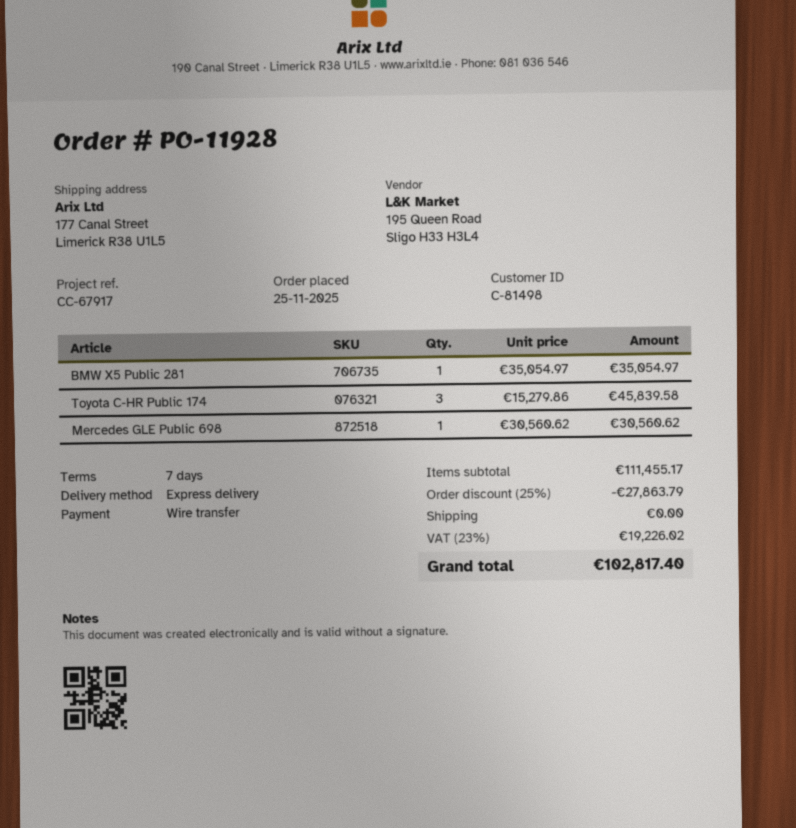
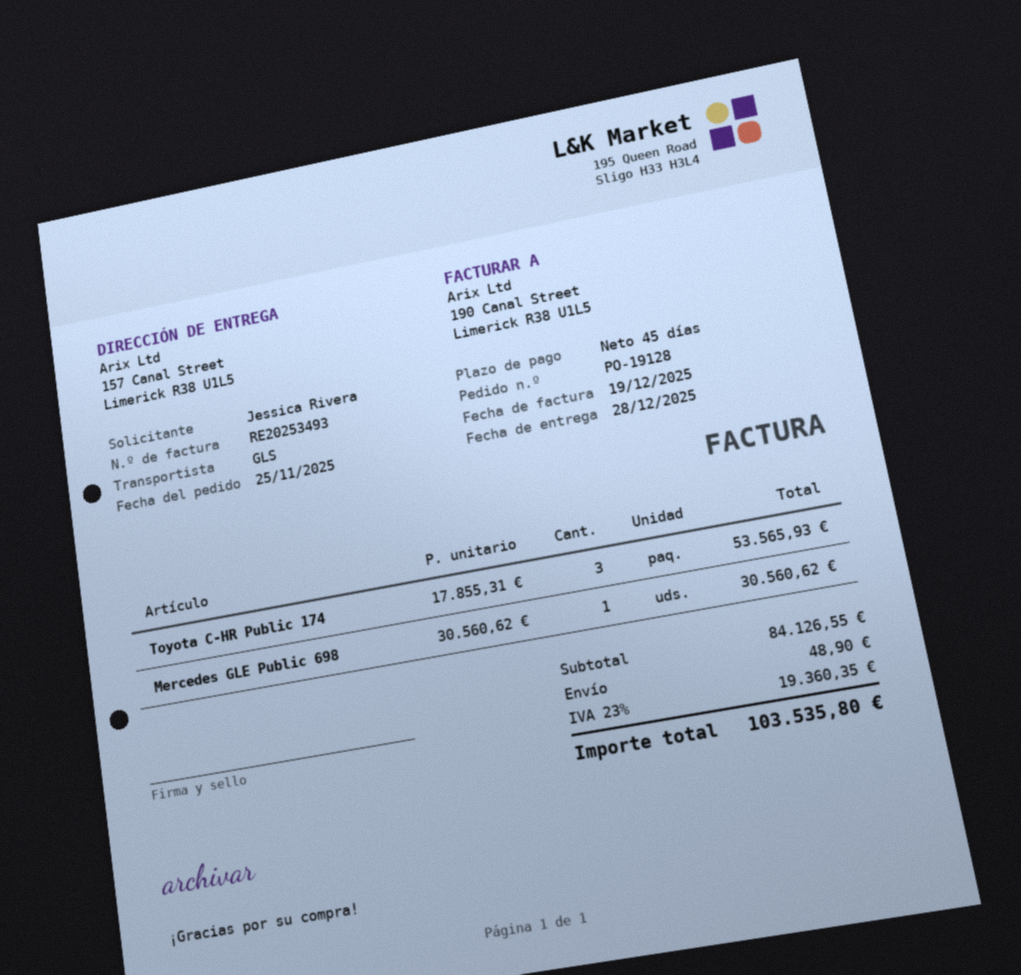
order number: PO-11928 -> PO-19128
payment terms: 7 days -> 45 days
shipping method: express -> GLS
ship to: 177 Canal Street, Limerick R38 U1L5 -> 157 Canal Street, Limerick R38 U1L5
BMW X5 Public 281: 1 x 35054.97 = 35054.97 -> none
Toyota C-HR Public 174: 3 x 15279.86 = 45839.58 -> 3 x 17855.31 = 53565.93
subtotal: 111455.17 -> 84126.55
discount: 25% = 27863.79 -> none
shipping: 0.00 -> 48.90
tax: 23% = 19226.02 -> 23% = 19360.35
total: 102817.40 -> 103535.80

